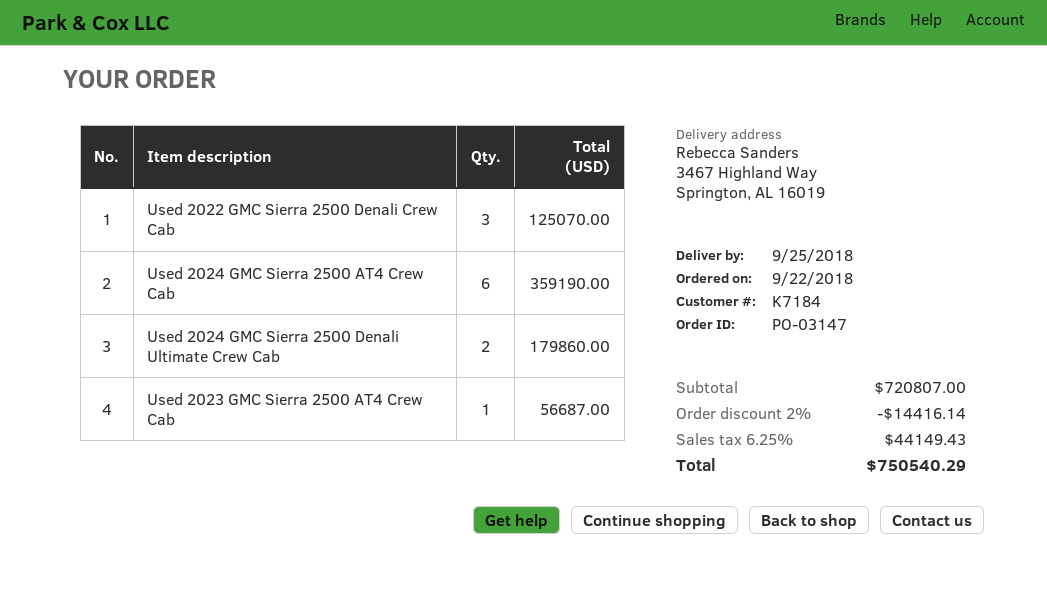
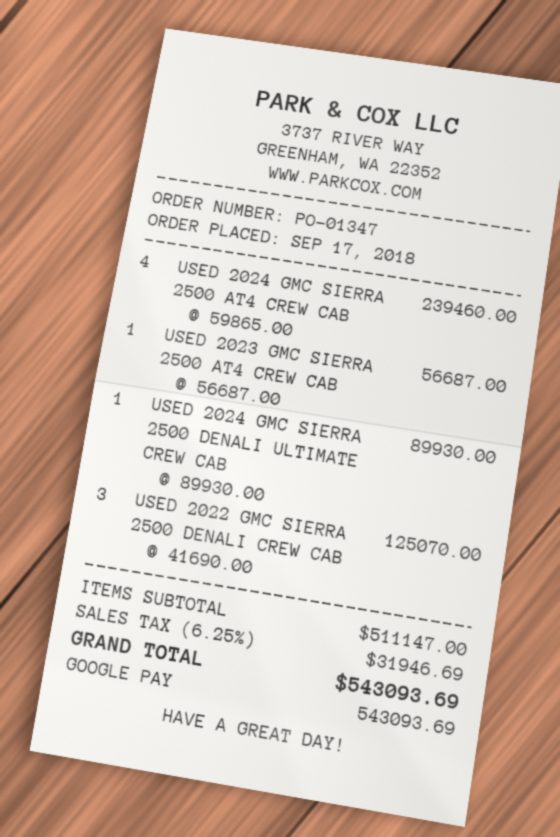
order number: PO-03147 -> PO-01347
order date: 2018-09-22 -> 2018-09-17
Used 2024 GMC Sierra 2500 AT4 Crew Cab: 6 for 359190.00 -> 4 for 239460.00
Used 2024 GMC Sierra 2500 Denali Ultimate Crew Cab: 2 for 179860.00 -> 1 for 89930.00
subtotal: 720807.00 -> 511147.00
discount: 2% = 14416.14 -> none
tax: 6.25% = 44149.43 -> 6.25% = 31946.69
total: 750540.29 -> 543093.69

